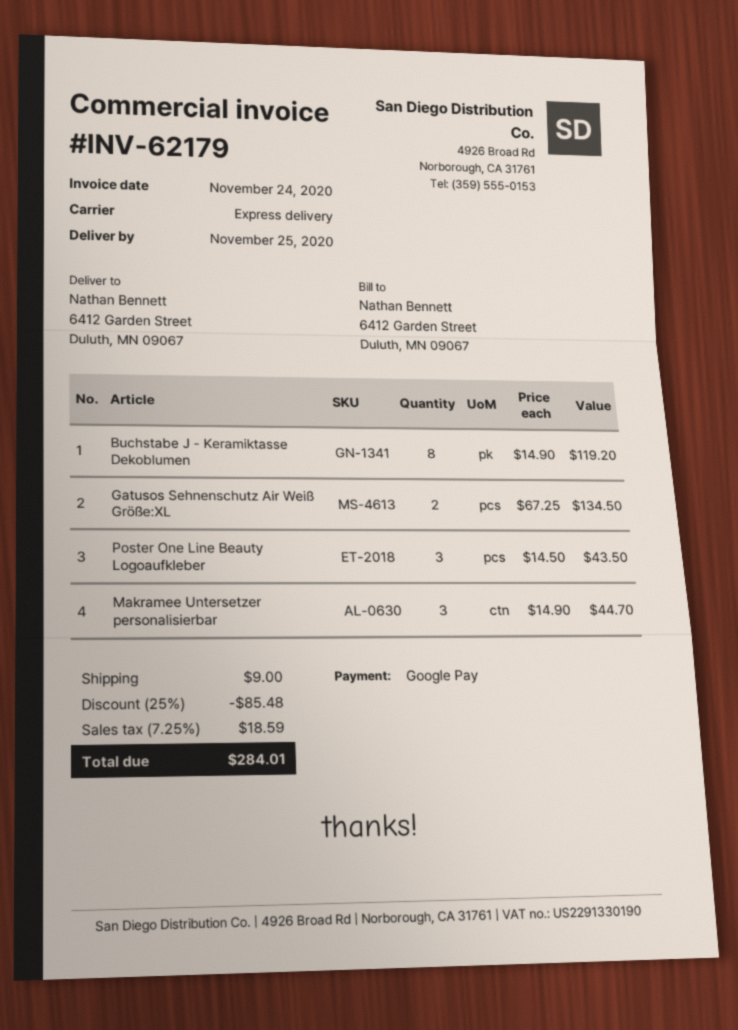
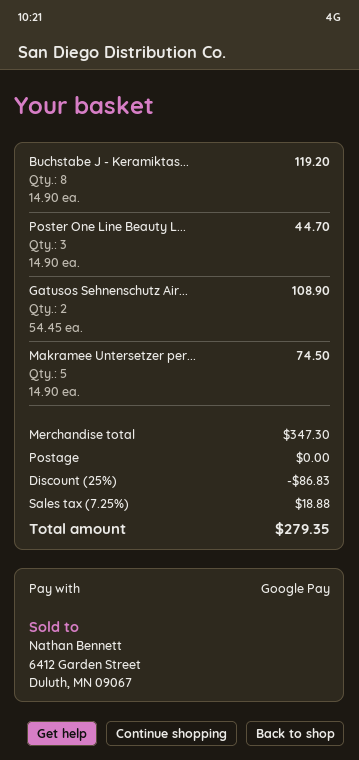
Gatusos Sehnenschutz Air Weiß Größe:XL: 2 x 67.25 = 134.50 -> 2 x 54.45 = 108.90
Poster One Line Beauty Logoaufkleber: 3 x 14.50 = 43.50 -> 3 x 14.90 = 44.70
Makramee Untersetzer personalisierbar: 3 x 14.90 = 44.70 -> 5 x 14.90 = 74.50
discount: 25% = 85.48 -> 25% = 86.83
shipping: 9.00 -> 0.00
tax: 7.25% = 18.59 -> 7.25% = 18.88
total: 284.01 -> 279.35

